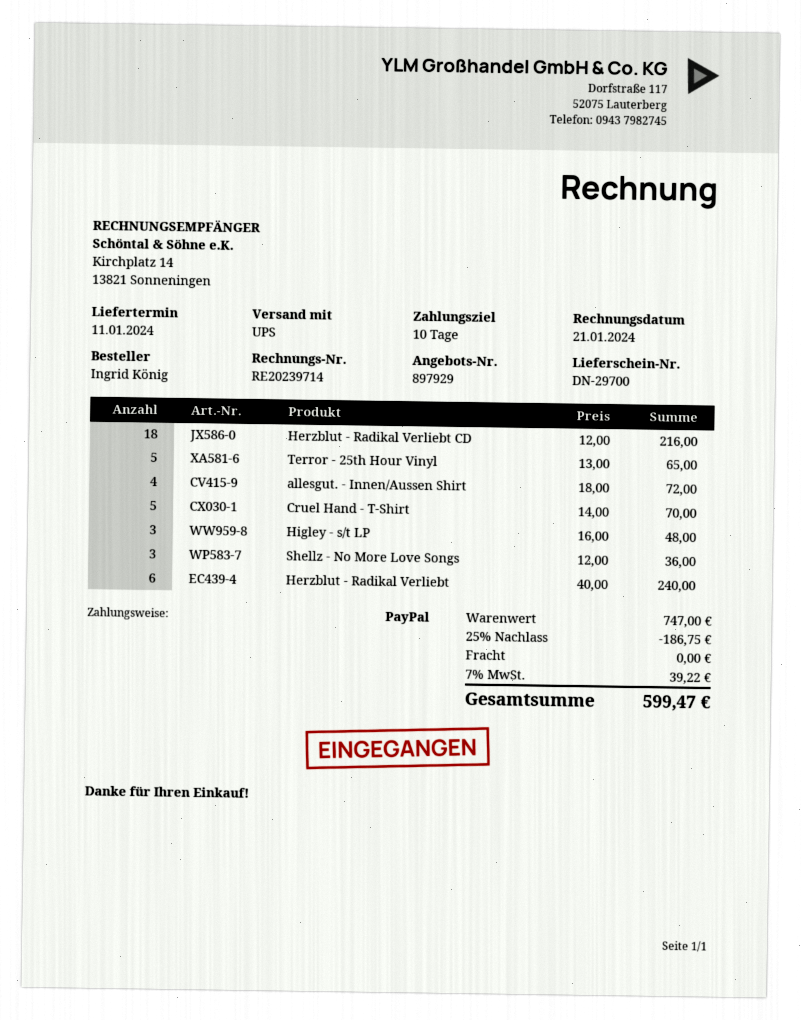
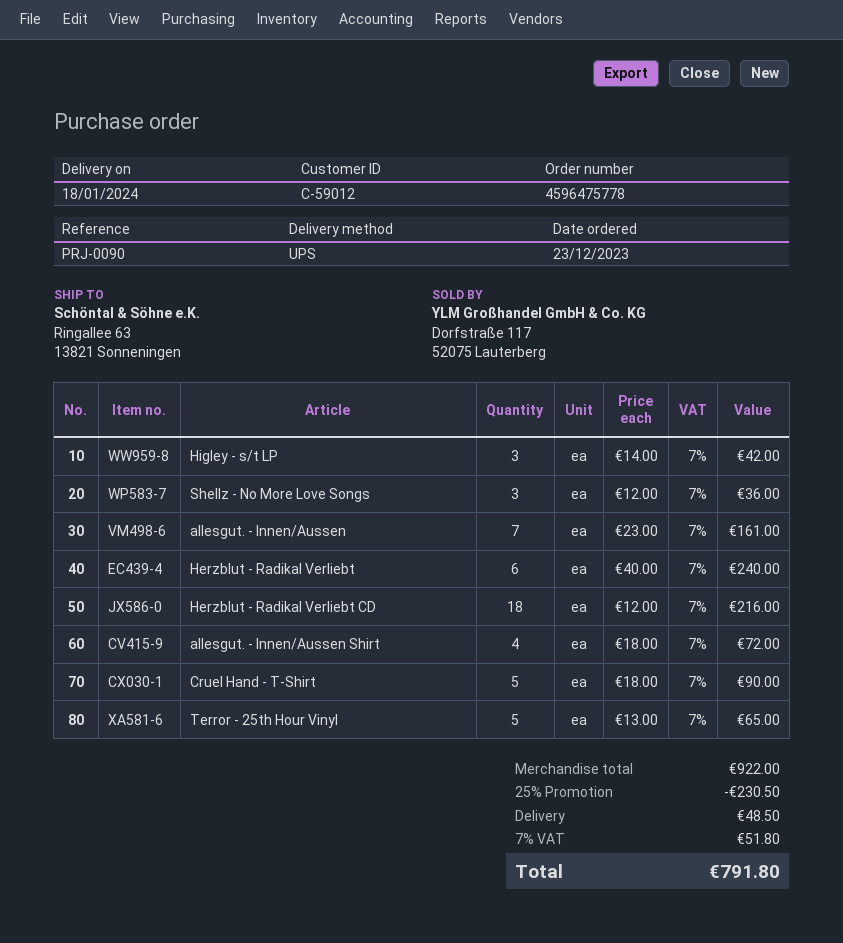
delivery date: 2024-01-11 -> 2024-01-18
Cruel Hand - T-Shirt: 5 x 14.00 = 70.00 -> 5 x 18.00 = 90.00
Higley - s/t LP: 3 x 16.00 = 48.00 -> 3 x 14.00 = 42.00
allesgut. - Innen/Aussen: none -> 7 x 23.00 = 161.00
subtotal: 747.00 -> 922.00
discount: 25% = 186.75 -> 25% = 230.50
shipping: 0.00 -> 48.50
tax: 7% = 39.22 -> 7% = 51.80
total: 599.47 -> 791.80

